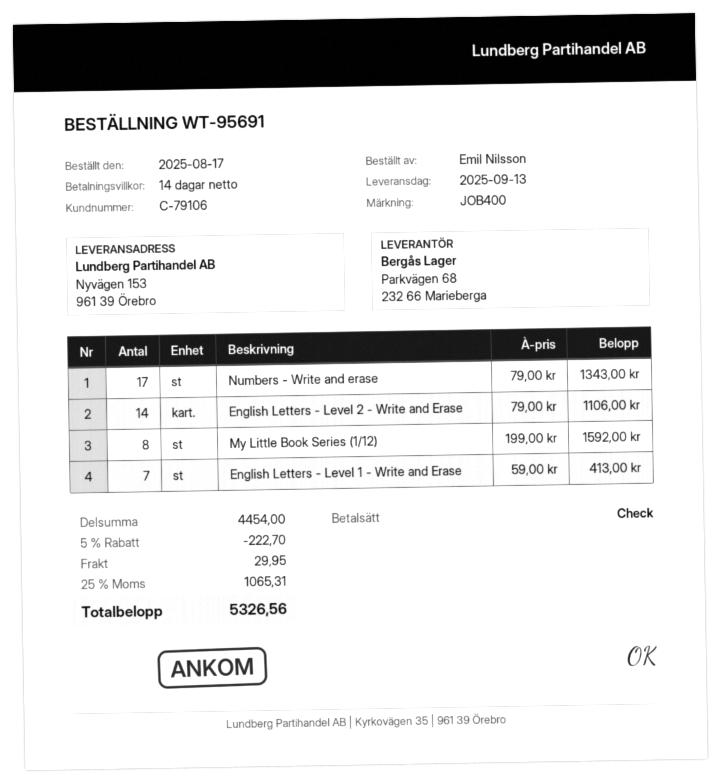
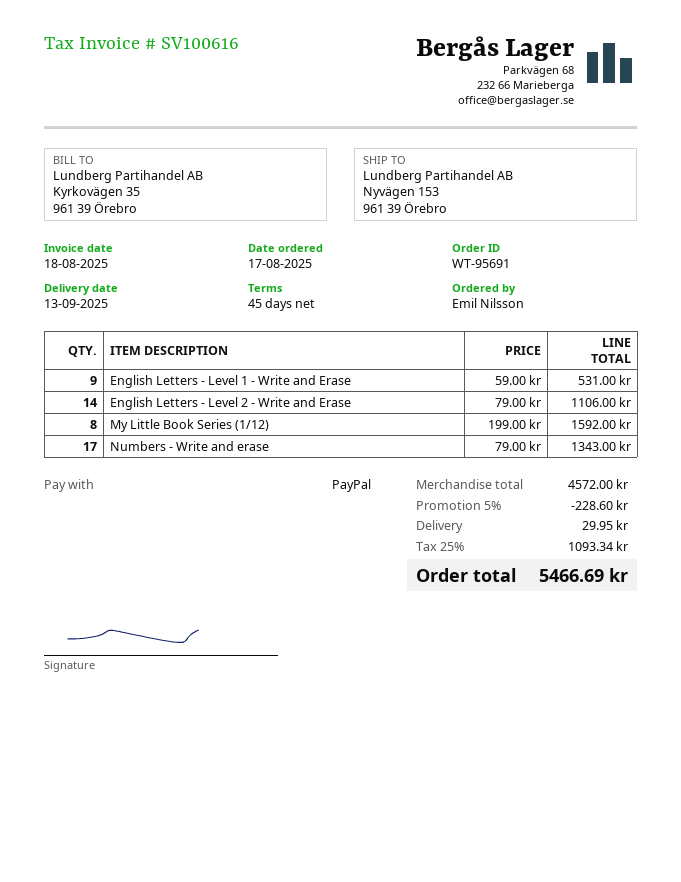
payment terms: 14 days -> 45 days
payment method: cheque -> PayPal
English Letters - Level 1 - Write and Erase: 7 x 59.00 = 413.00 -> 9 x 59.00 = 531.00
subtotal: 4454.00 -> 4572.00
discount: 5% = 222.70 -> 5% = 228.60
tax: 25% = 1065.31 -> 25% = 1093.34
total: 5326.56 -> 5466.69

